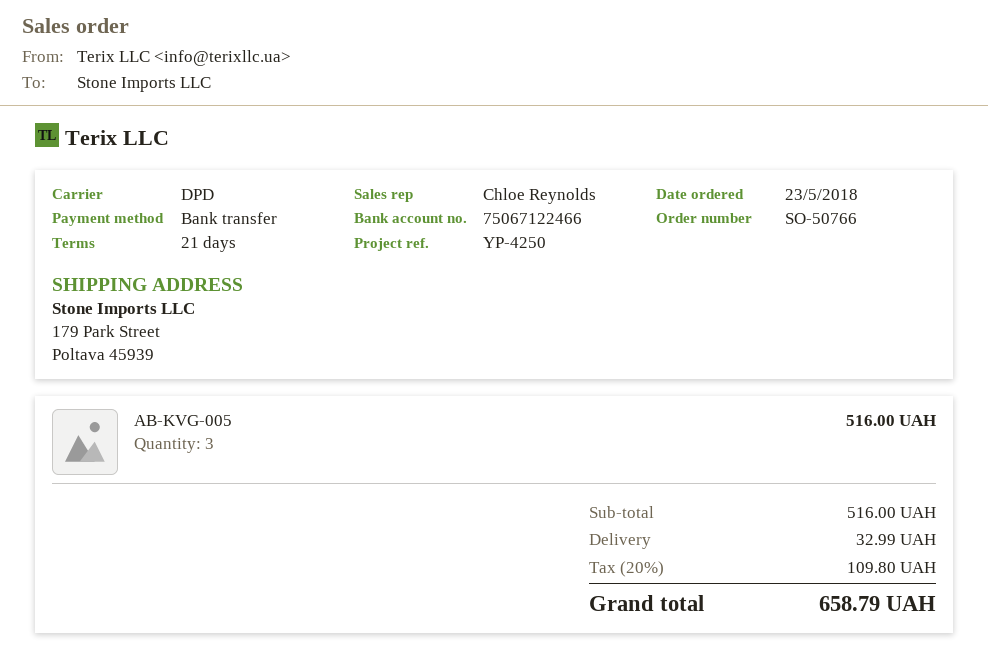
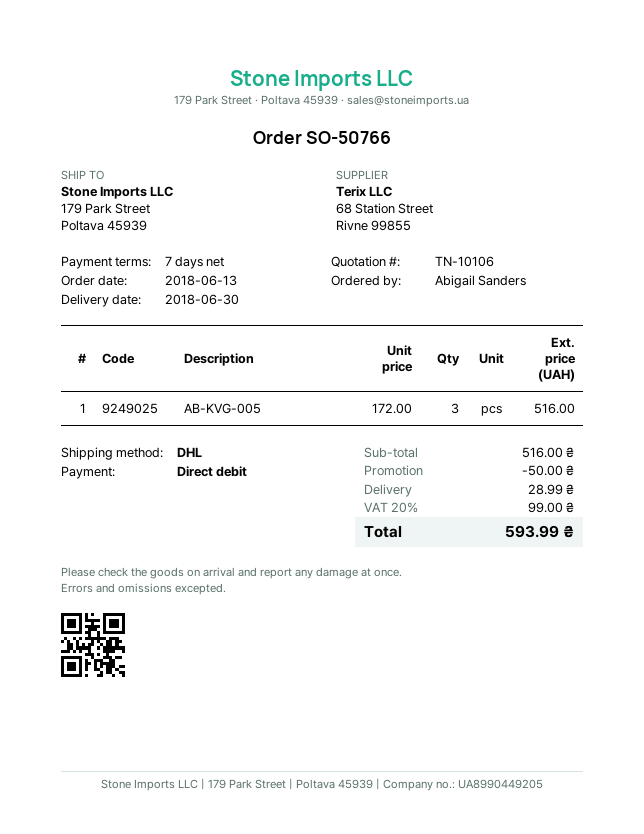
order date: 2018-05-23 -> 2018-06-13
payment terms: 21 days -> 7 days
payment method: bank transfer -> direct debit
shipping method: DPD -> DHL
discount: none -> 50.00
shipping: 32.99 -> 28.99
tax: 20% = 109.80 -> 20% = 99.00
total: 658.79 -> 593.99

